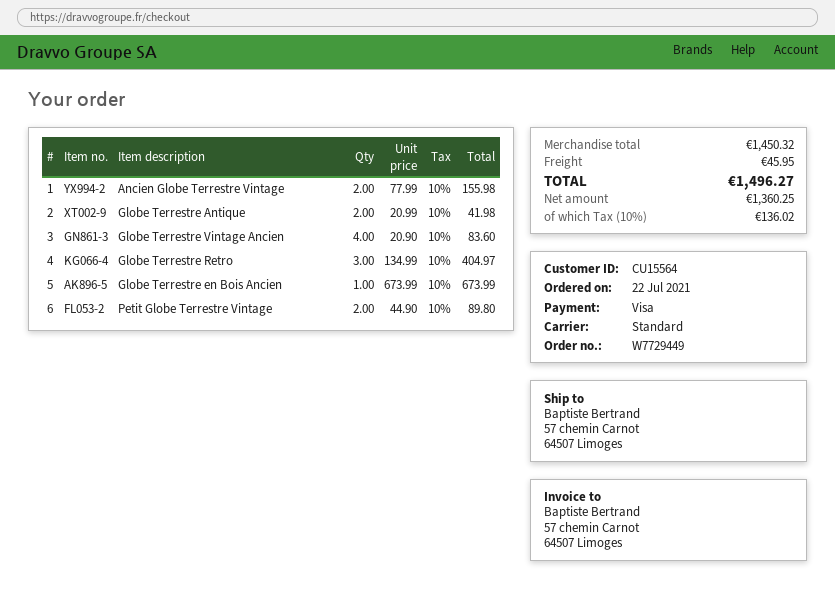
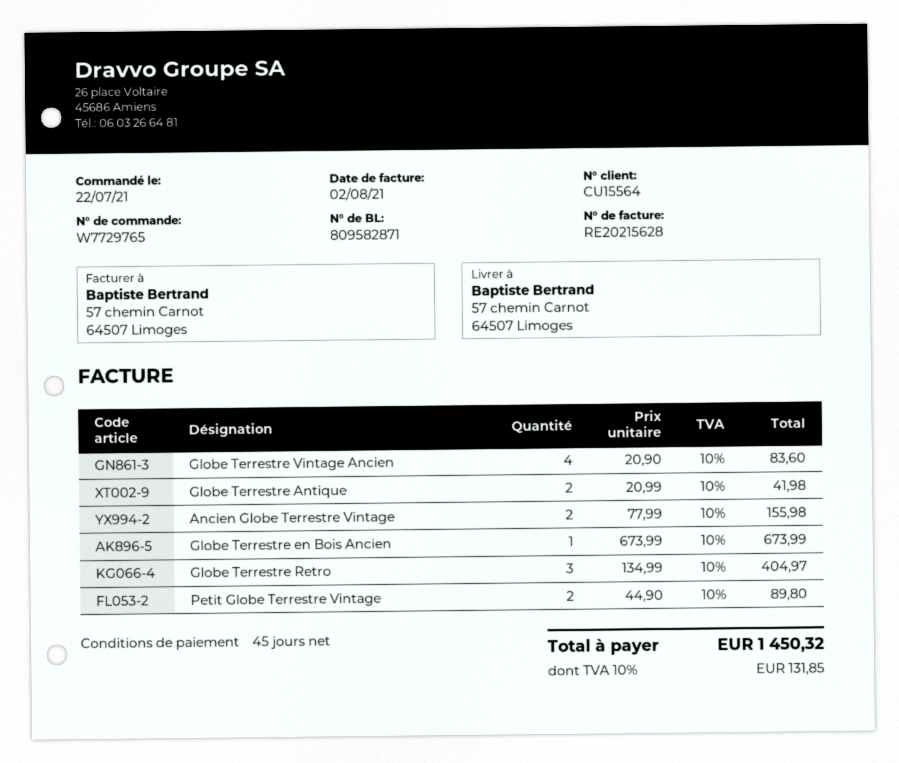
order number: W7729449 -> W7729765
shipping: 45.95 -> none
tax: 10% = 136.02 -> 10% = 131.85
total: 1496.27 -> 1450.32

